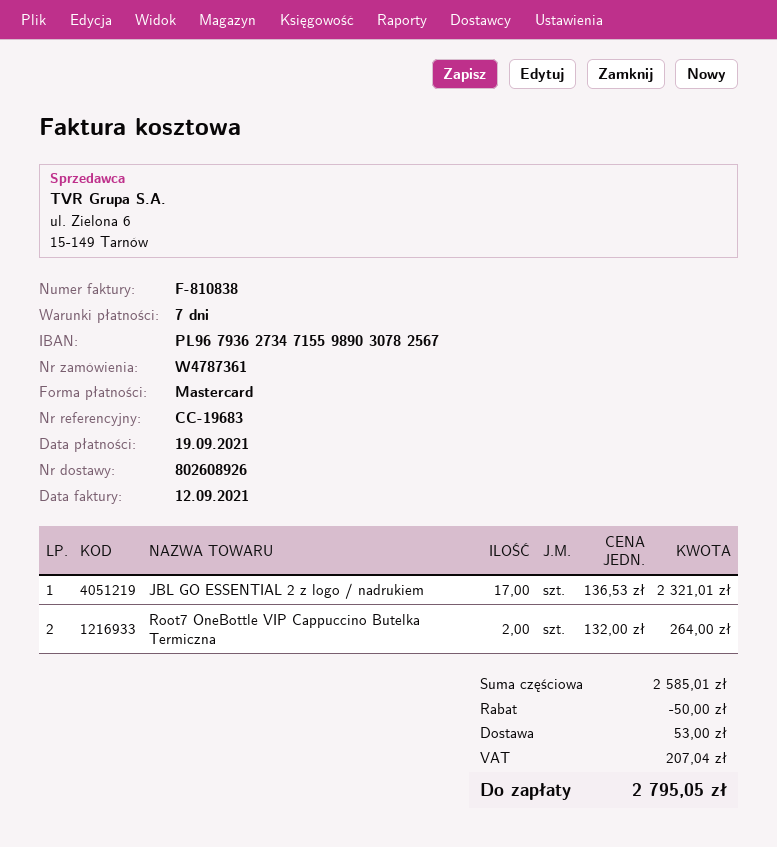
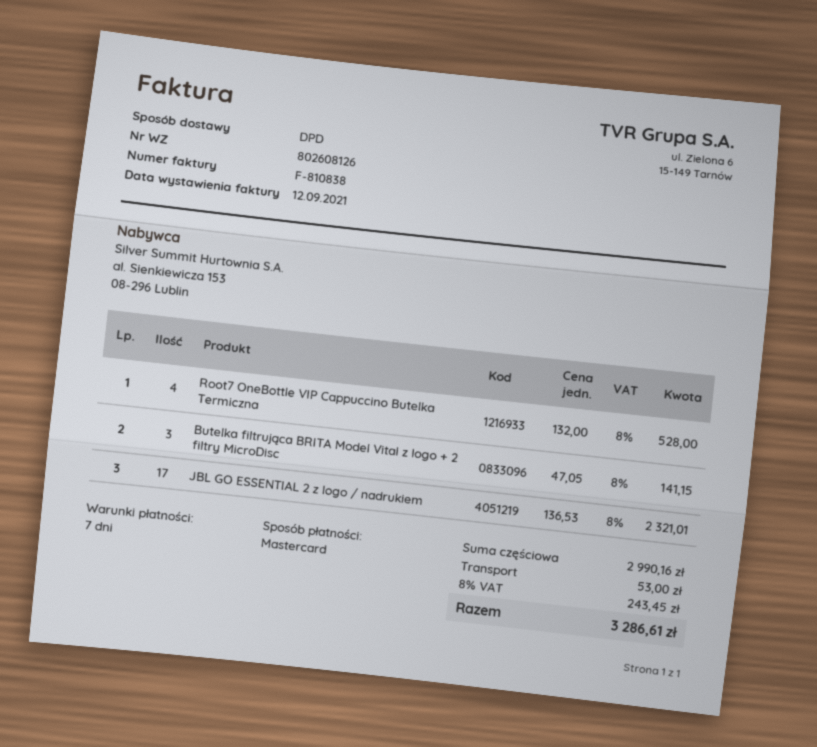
delivery note number: 802608926 -> 802608126
Root7 OneBottle VIP Cappuccino Butelka Termiczna: 2 x 132.00 = 264.00 -> 4 x 132.00 = 528.00
Butelka filtrująca BRITA Model Vital z logo + 2 filtry MicroDisc: none -> 3 x 47.05 = 141.15
subtotal: 2585.01 -> 2990.16
discount: 50.00 -> none
tax: 207.04 -> 243.45
total: 2795.05 -> 3286.61

